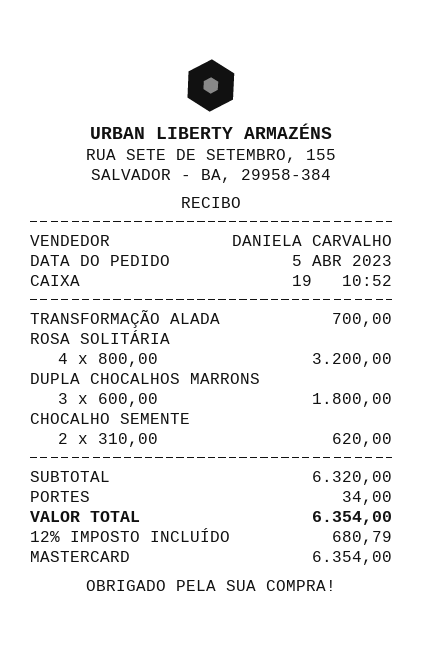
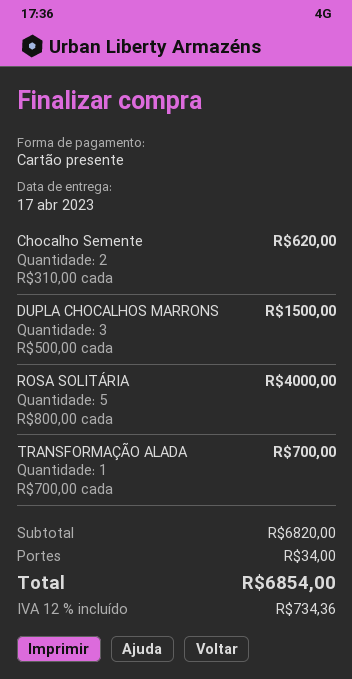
payment method: Mastercard -> gift card
ROSA SOLITÁRIA: 4 x 800.00 = 3200.00 -> 5 x 800.00 = 4000.00
DUPLA CHOCALHOS MARRONS: 3 x 600.00 = 1800.00 -> 3 x 500.00 = 1500.00
subtotal: 6320.00 -> 6820.00
tax: 12% = 680.79 -> 12% = 734.36
total: 6354.00 -> 6854.00

